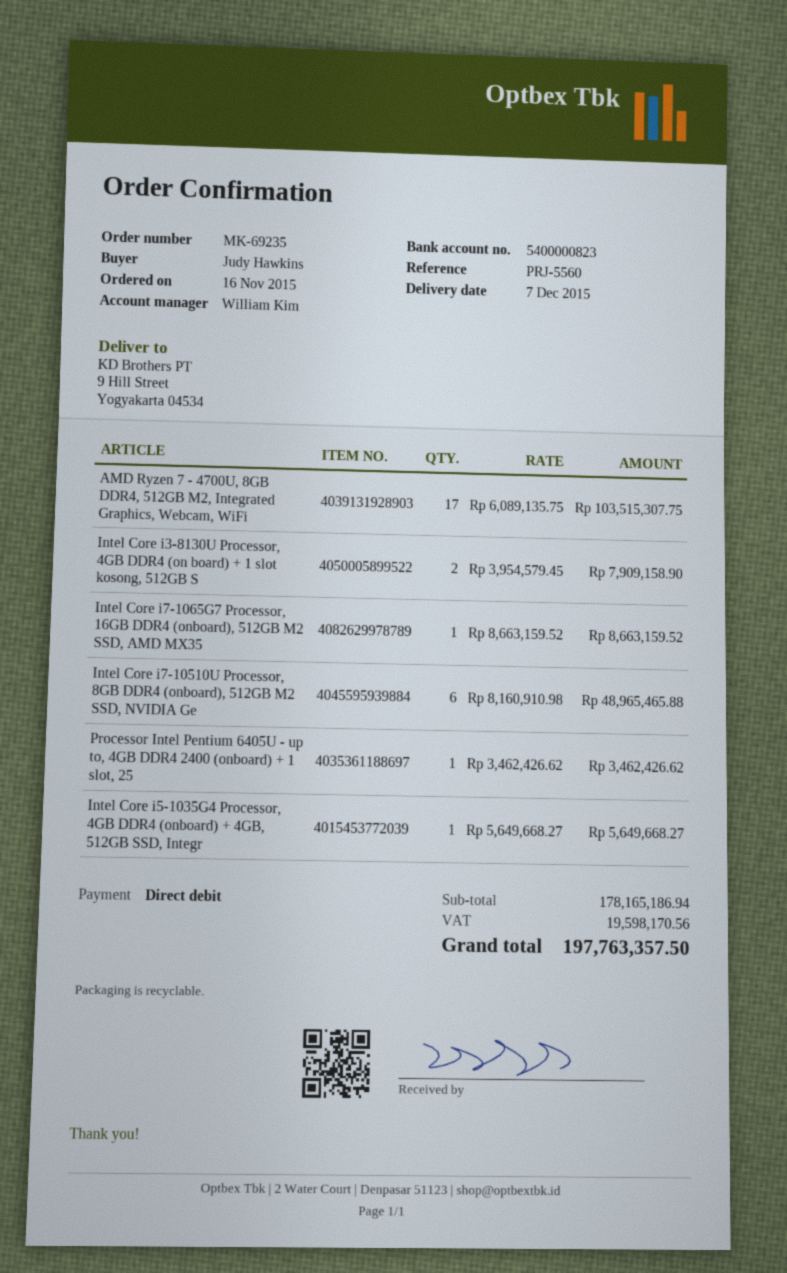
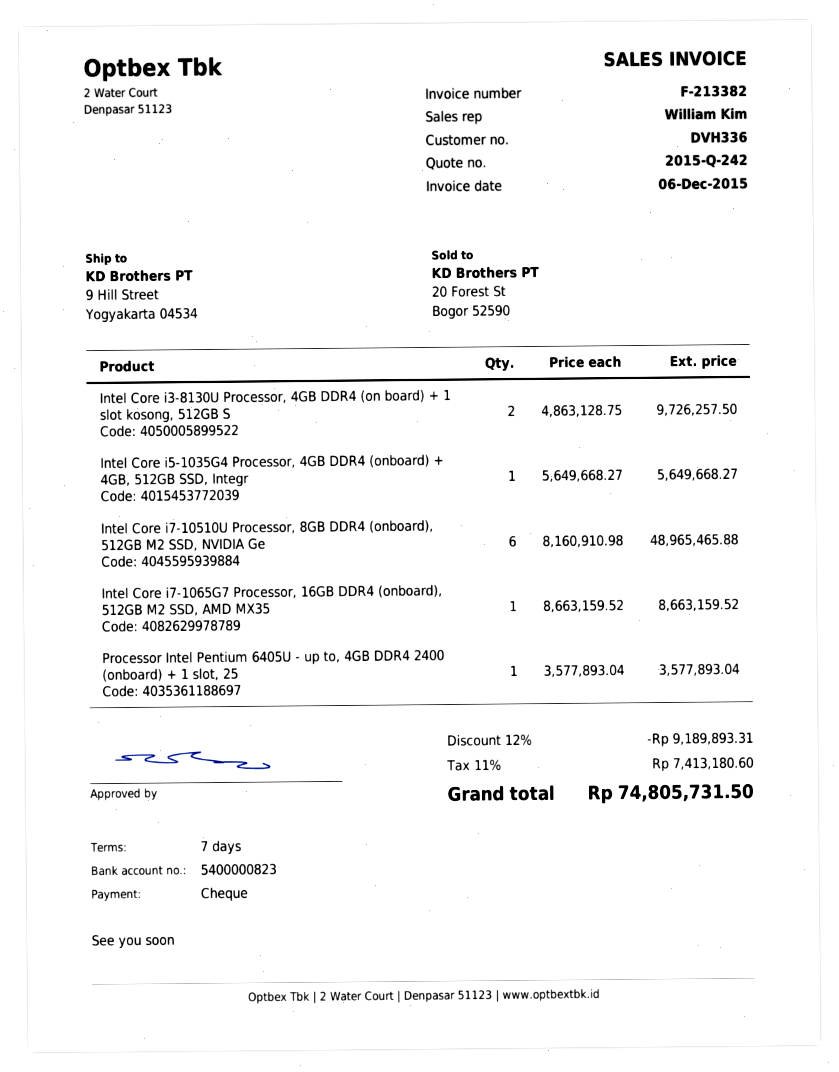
payment method: direct debit -> cheque
AMD Ryzen 7 - 4700U, 8GB DDR4, 512GB M2, Integrated Graphics, Webcam, WiFi: 17 x 6089135.75 = 103515307.75 -> none
Intel Core i3-8130U Processor, 4GB DDR4 (on board) + 1 slot kosong, 512GB S: 2 x 3954579.45 = 7909158.90 -> 2 x 4863128.75 = 9726257.50
Processor Intel Pentium 6405U - up to, 4GB DDR4 2400 (onboard) + 1 slot, 25: 1 x 3462426.62 = 3462426.62 -> 1 x 3577893.04 = 3577893.04
discount: none -> 12% = 9189893.31
tax: 19598170.56 -> 7413180.60
total: 197763357.50 -> 74805731.50

